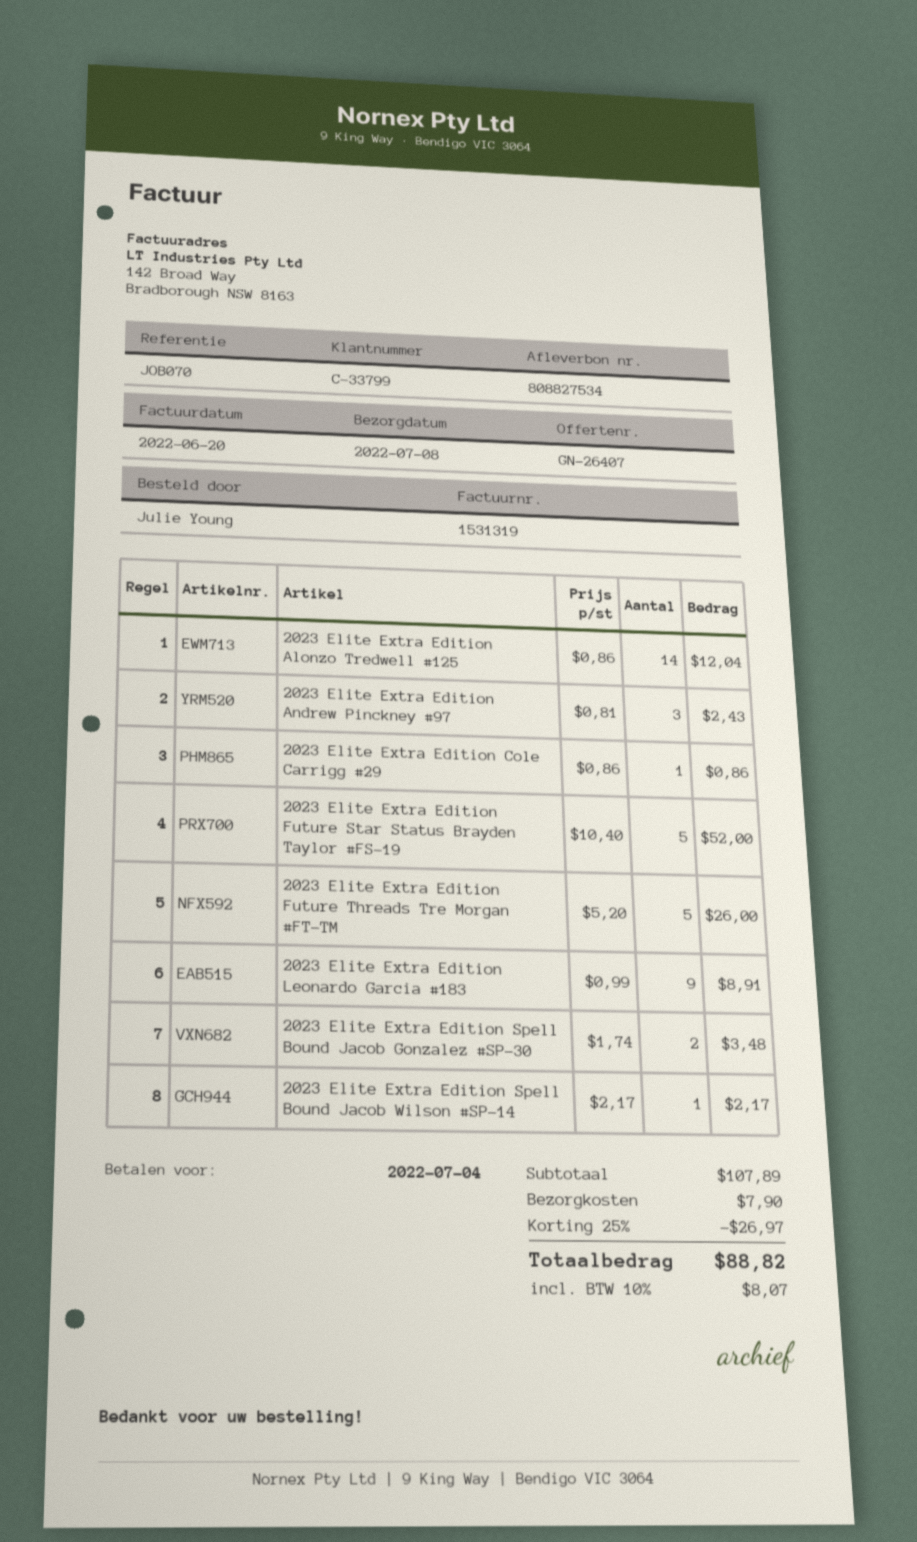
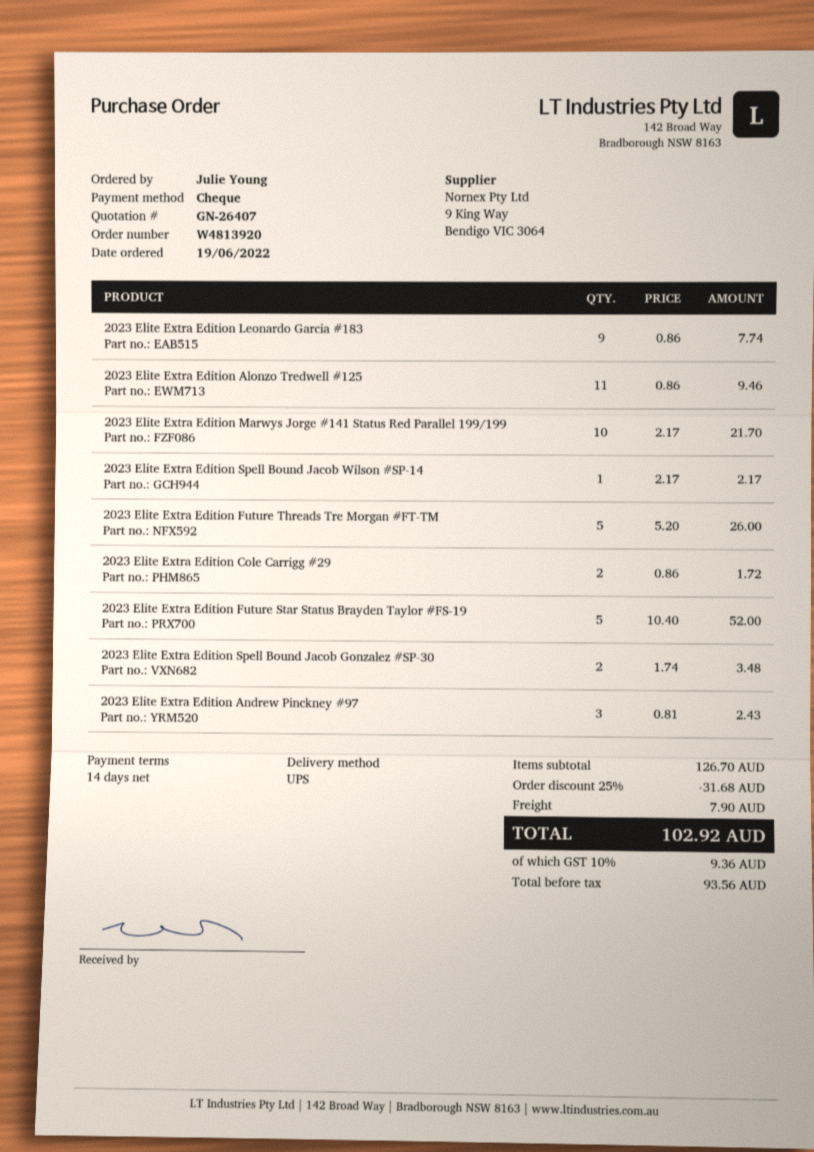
2023 Elite Extra Edition Alonzo Tredwell #125: 14 x 0.86 = 12.04 -> 11 x 0.86 = 9.46
2023 Elite Extra Edition Cole Carrigg #29: 1 x 0.86 = 0.86 -> 2 x 0.86 = 1.72
2023 Elite Extra Edition Leonardo Garcia #183: 9 x 0.99 = 8.91 -> 9 x 0.86 = 7.74
2023 Elite Extra Edition Marwys Jorge #141 Status Red Parallel 199/199: none -> 10 x 2.17 = 21.70
subtotal: 107.89 -> 126.70
discount: 25% = 26.97 -> 25% = 31.68
tax: 10% = 8.07 -> 10% = 9.36
total: 88.82 -> 102.92

